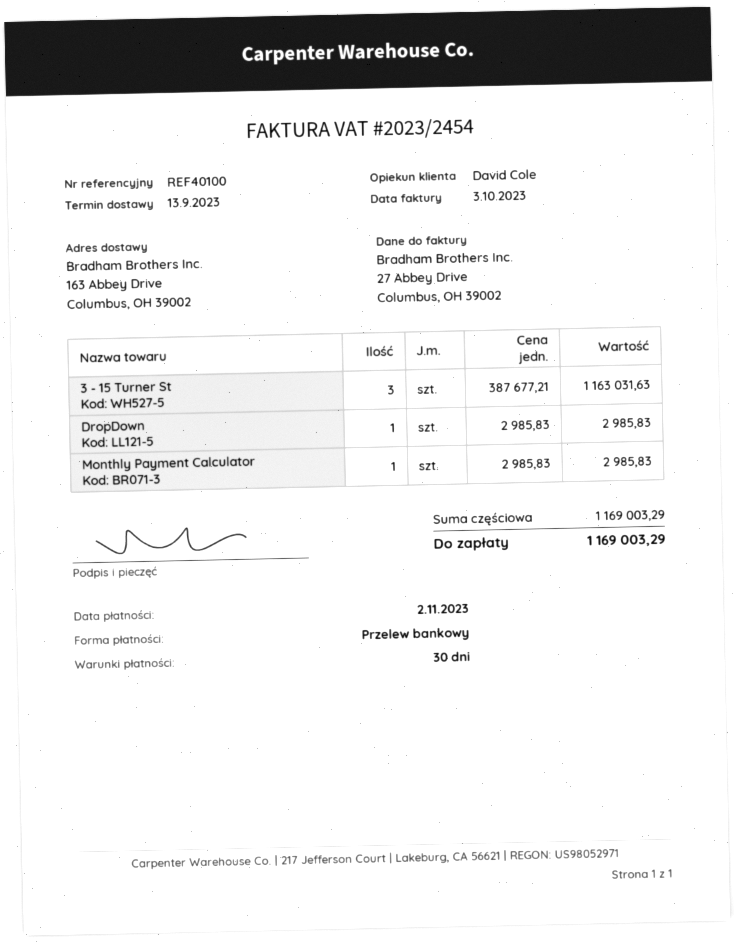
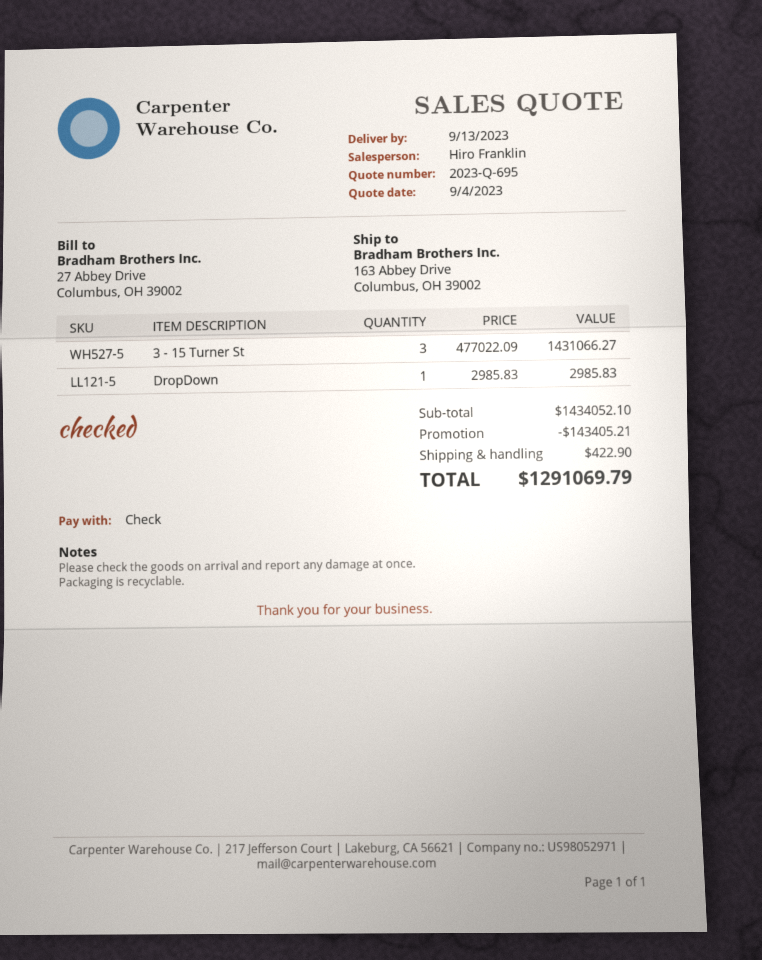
sales rep: David Cole -> Hiro Franklin
payment method: bank transfer -> cheque
3 - 15 Turner St: 3 x 387677.21 = 1163031.63 -> 3 x 477022.09 = 1431066.27
Monthly Payment Calculator: 1 x 2985.83 = 2985.83 -> none
subtotal: 1169003.29 -> 1434052.10
discount: none -> 143405.21
shipping: none -> 422.90
total: 1169003.29 -> 1291069.79

